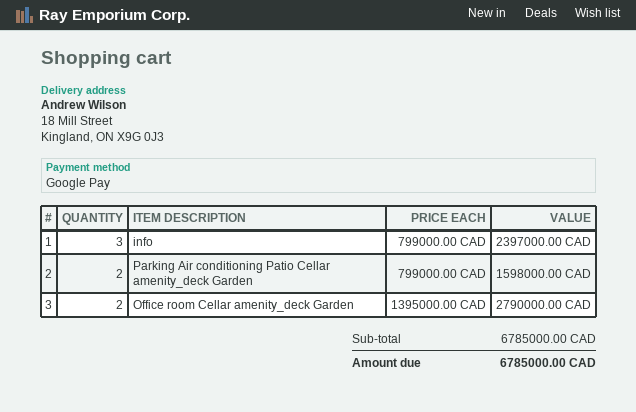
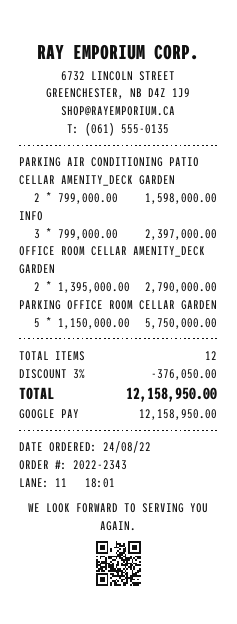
PARKING OFFICE ROOM CELLAR GARDEN: none -> 5 x 1150000.00 = 5750000.00
discount: none -> 3% = 376050.00
total: 6785000.00 -> 12158950.00

